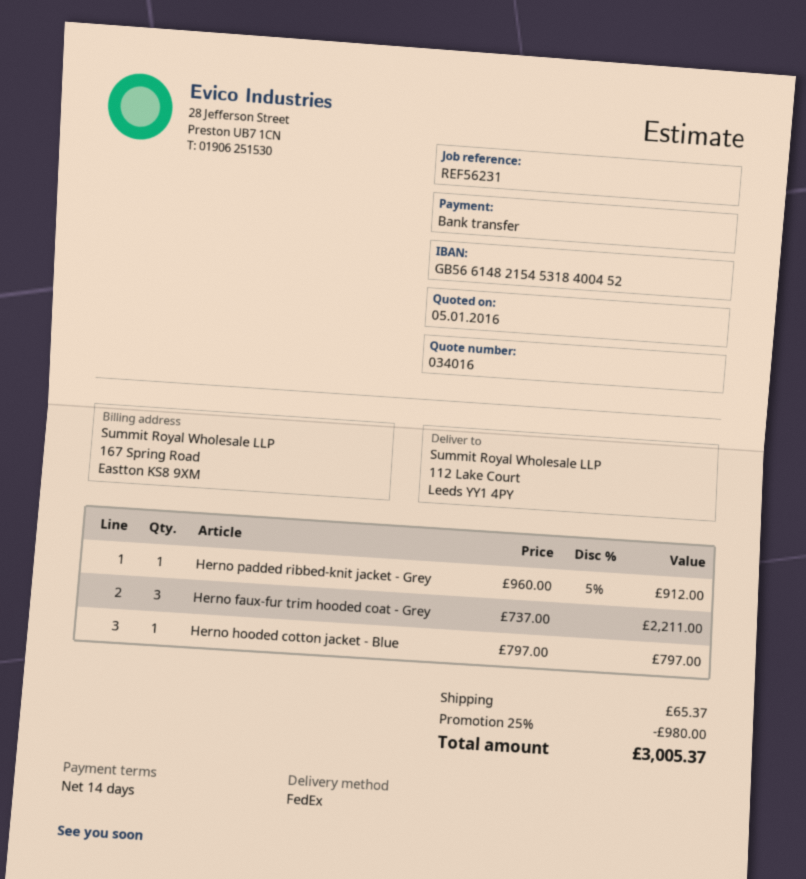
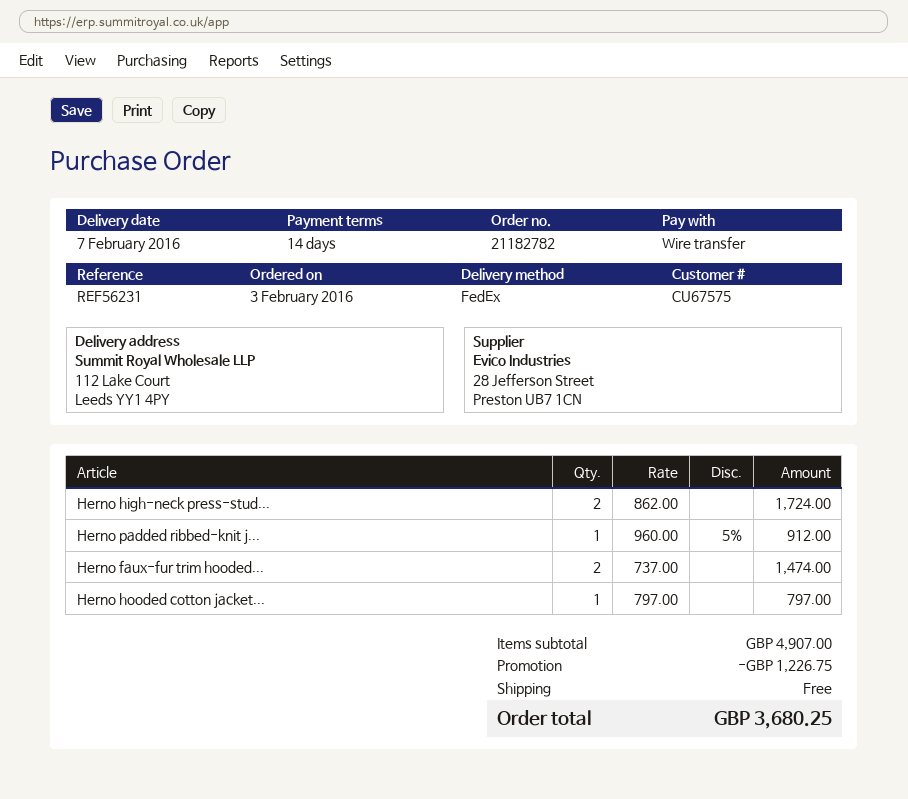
Herno faux-fur trim hooded coat - Grey: 3 x 737.00 = 2211.00 -> 2 x 737.00 = 1474.00
Herno high-neck press-stud...: none -> 2 x 862.00 = 1724.00
discount: 980.00 -> 1226.75
shipping: 65.37 -> 0.00
total: 3005.37 -> 3680.25

